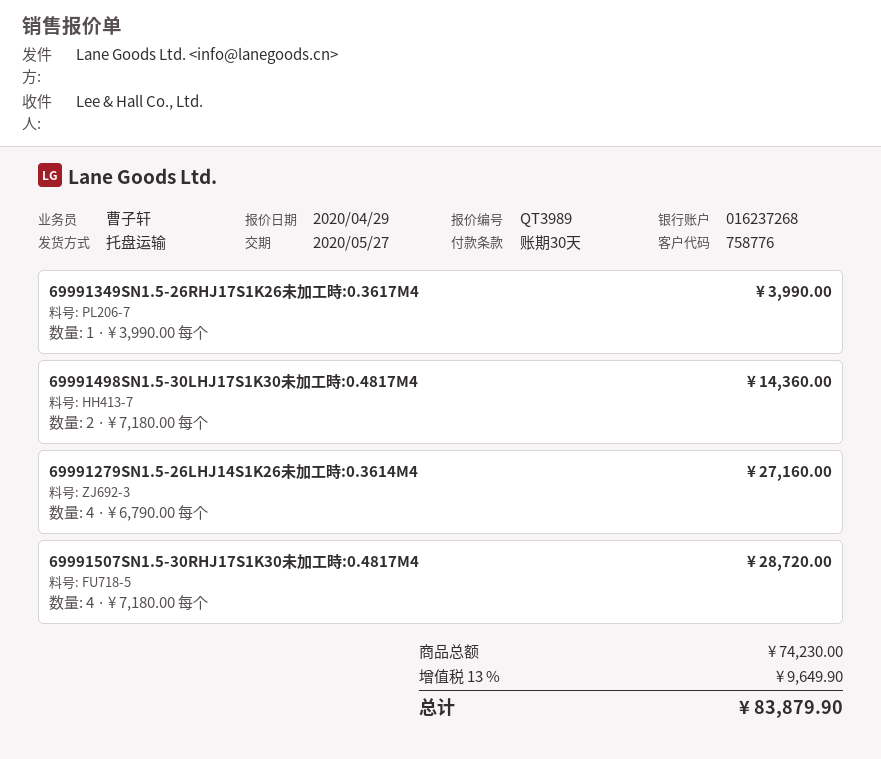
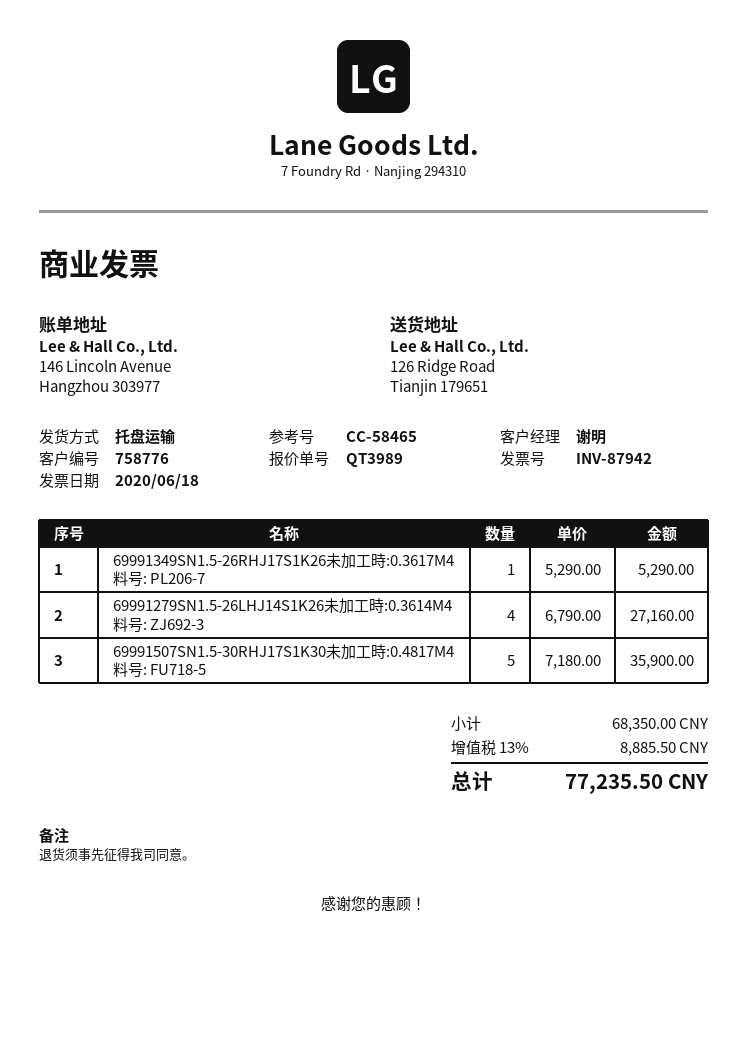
sales rep: 曹子轩 -> 谢明
69991349SN1.5-26RHJ17S1K26未加工時:0.3617M4: 1 x 3990.00 = 3990.00 -> 1 x 5290.00 = 5290.00
69991498SN1.5-30LHJ17S1K30未加工時:0.4817M4: 2 x 7180.00 = 14360.00 -> none
69991507SN1.5-30RHJ17S1K30未加工時:0.4817M4: 4 x 7180.00 = 28720.00 -> 5 x 7180.00 = 35900.00
subtotal: 74230.00 -> 68350.00
tax: 13% = 9649.90 -> 13% = 8885.50
total: 83879.90 -> 77235.50

